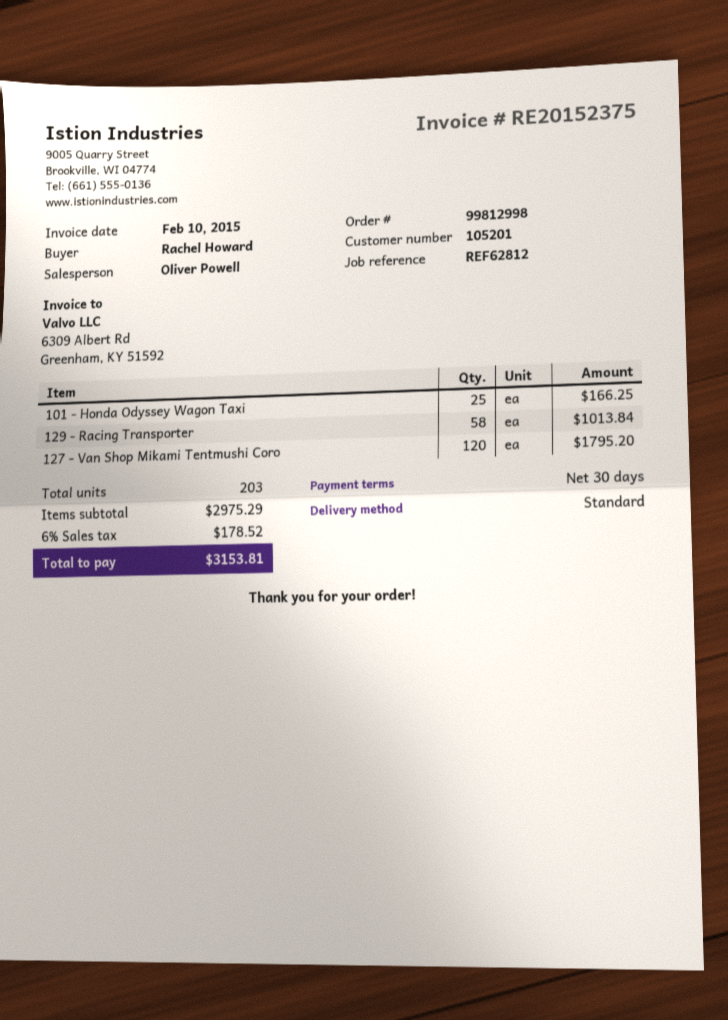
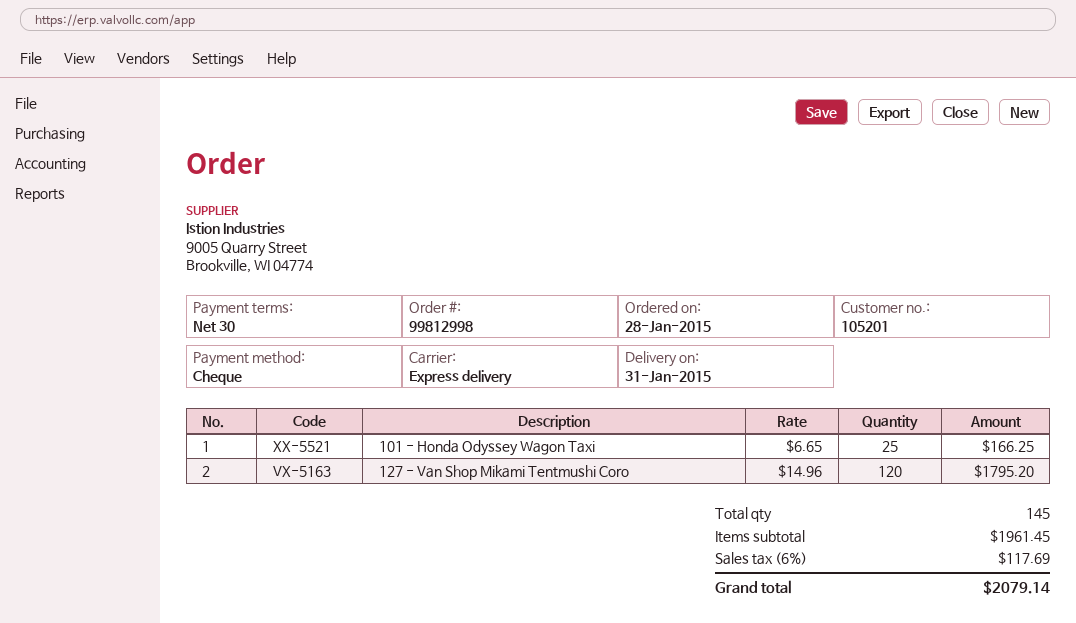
shipping method: standard -> express
129 - Racing Transporter: 58 for 1013.84 -> none
total quantity: 203 -> 145
subtotal: 2975.29 -> 1961.45
tax: 6% = 178.52 -> 6% = 117.69
total: 3153.81 -> 2079.14

